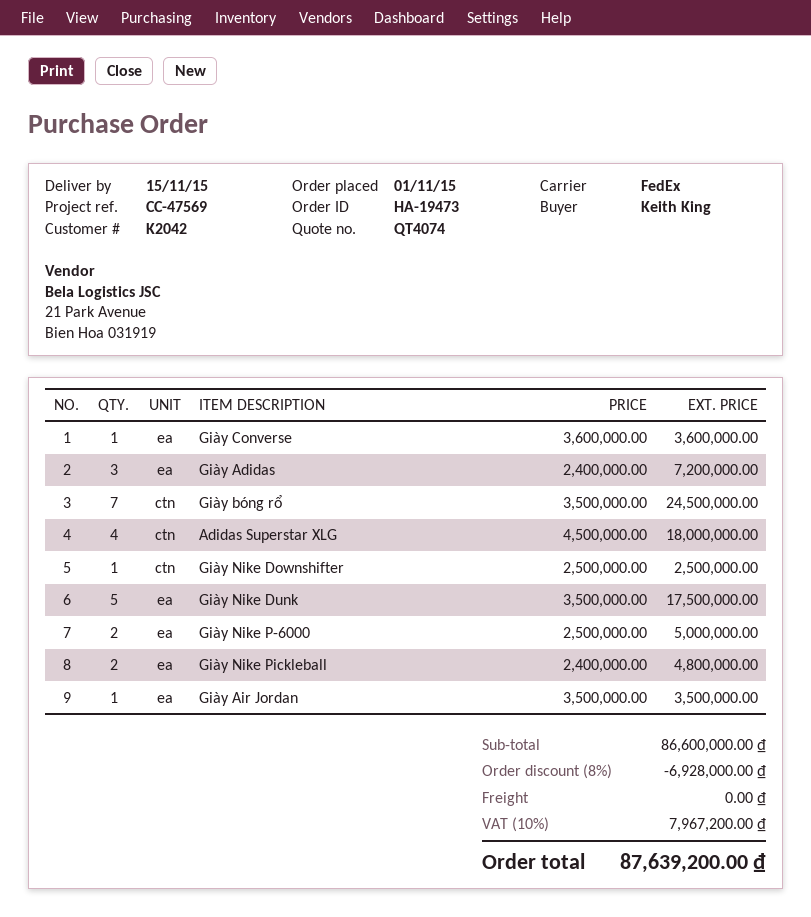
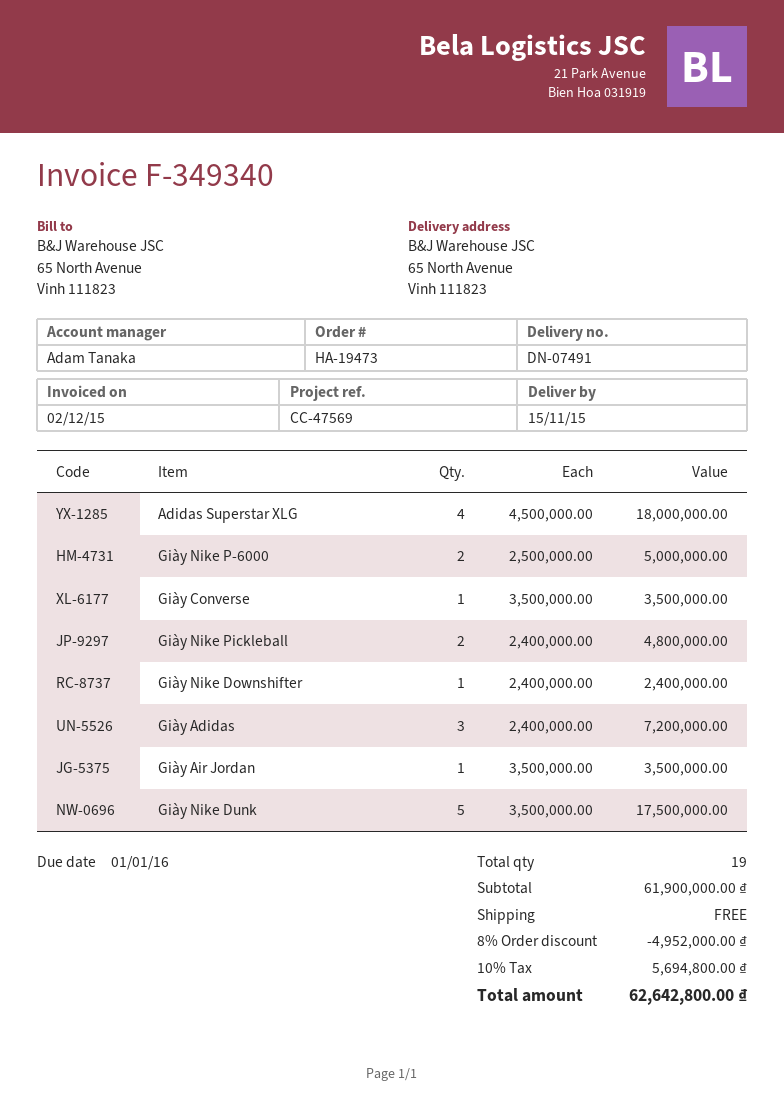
Giày Converse: 1 x 3600000.00 = 3600000.00 -> 1 x 3500000.00 = 3500000.00
Giày bóng rổ: 7 x 3500000.00 = 24500000.00 -> none
Giày Nike Downshifter: 1 x 2500000.00 = 2500000.00 -> 1 x 2400000.00 = 2400000.00
subtotal: 86600000.00 -> 61900000.00
discount: 8% = 6928000.00 -> 8% = 4952000.00
tax: 10% = 7967200.00 -> 10% = 5694800.00
total: 87639200.00 -> 62642800.00

